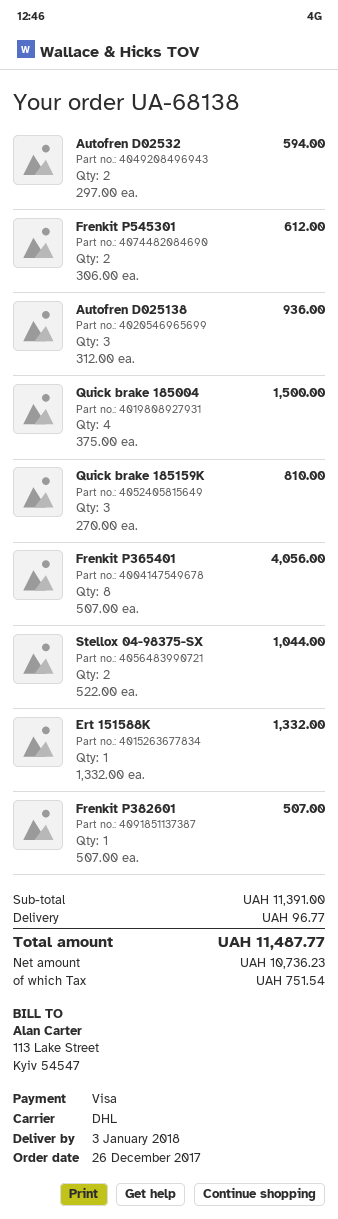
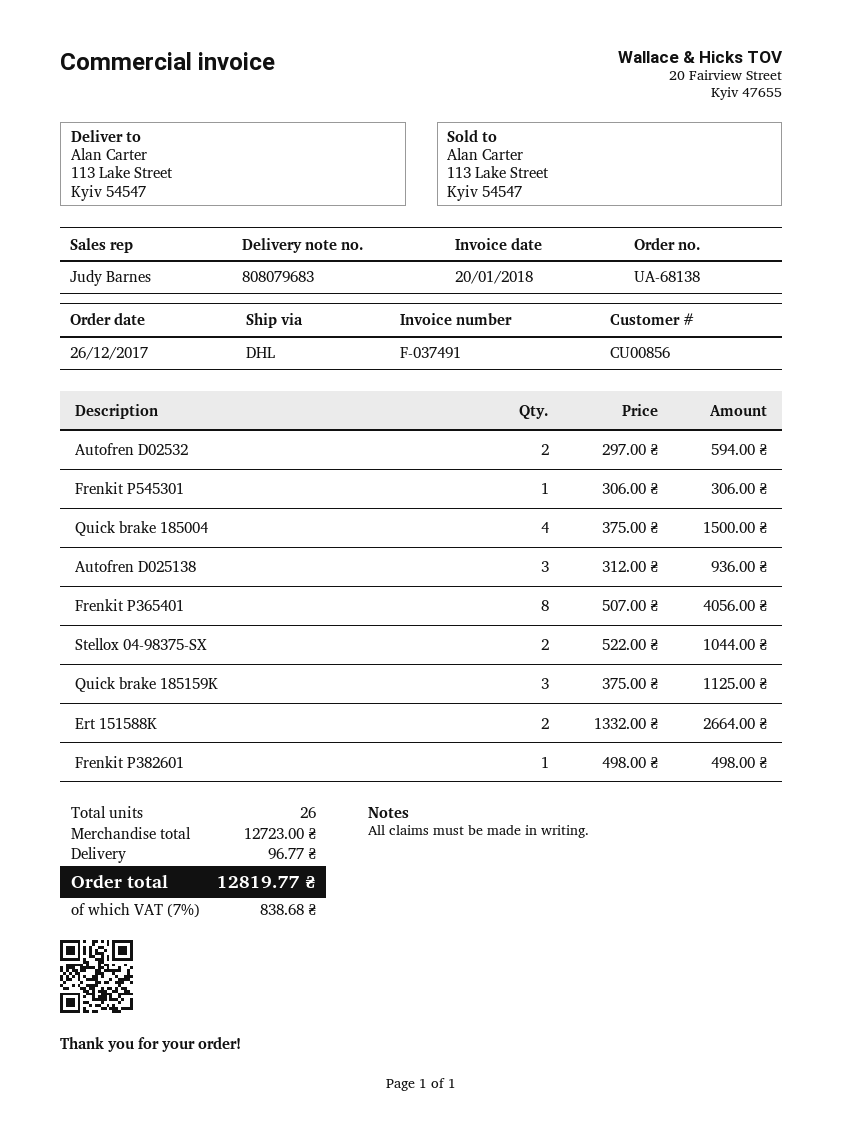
Frenkit P545301: 2 x 306.00 = 612.00 -> 1 x 306.00 = 306.00
Quick brake 185159K: 3 x 270.00 = 810.00 -> 3 x 375.00 = 1125.00
Ert 151588K: 1 x 1332.00 = 1332.00 -> 2 x 1332.00 = 2664.00
Frenkit P382601: 1 x 507.00 = 507.00 -> 1 x 498.00 = 498.00
subtotal: 11391.00 -> 12723.00
tax: 751.54 -> 838.68
total: 11487.77 -> 12819.77

